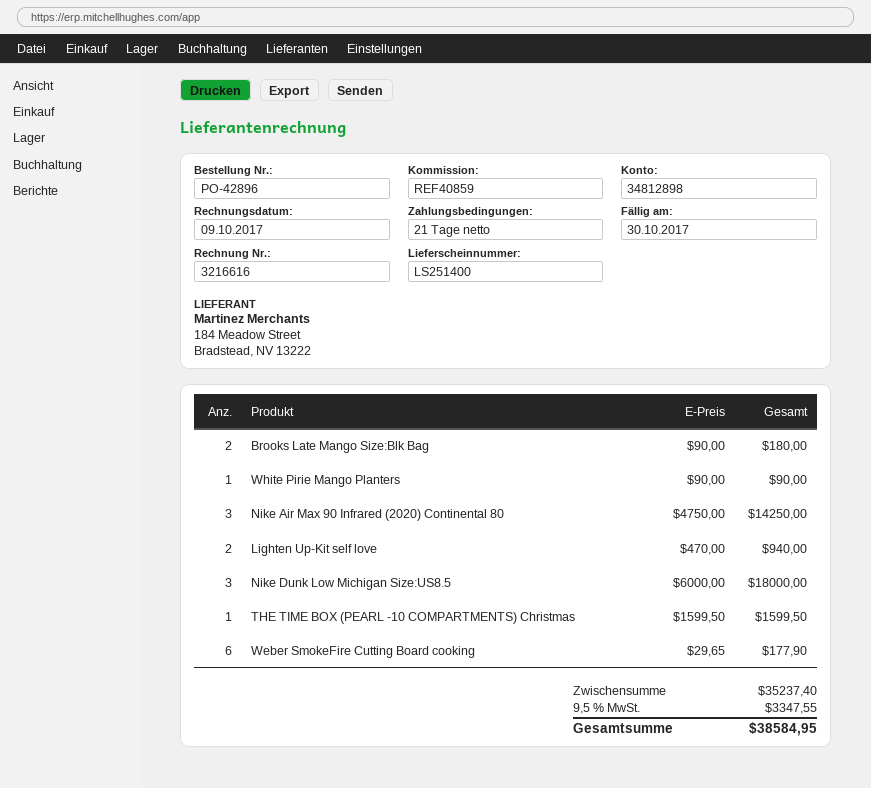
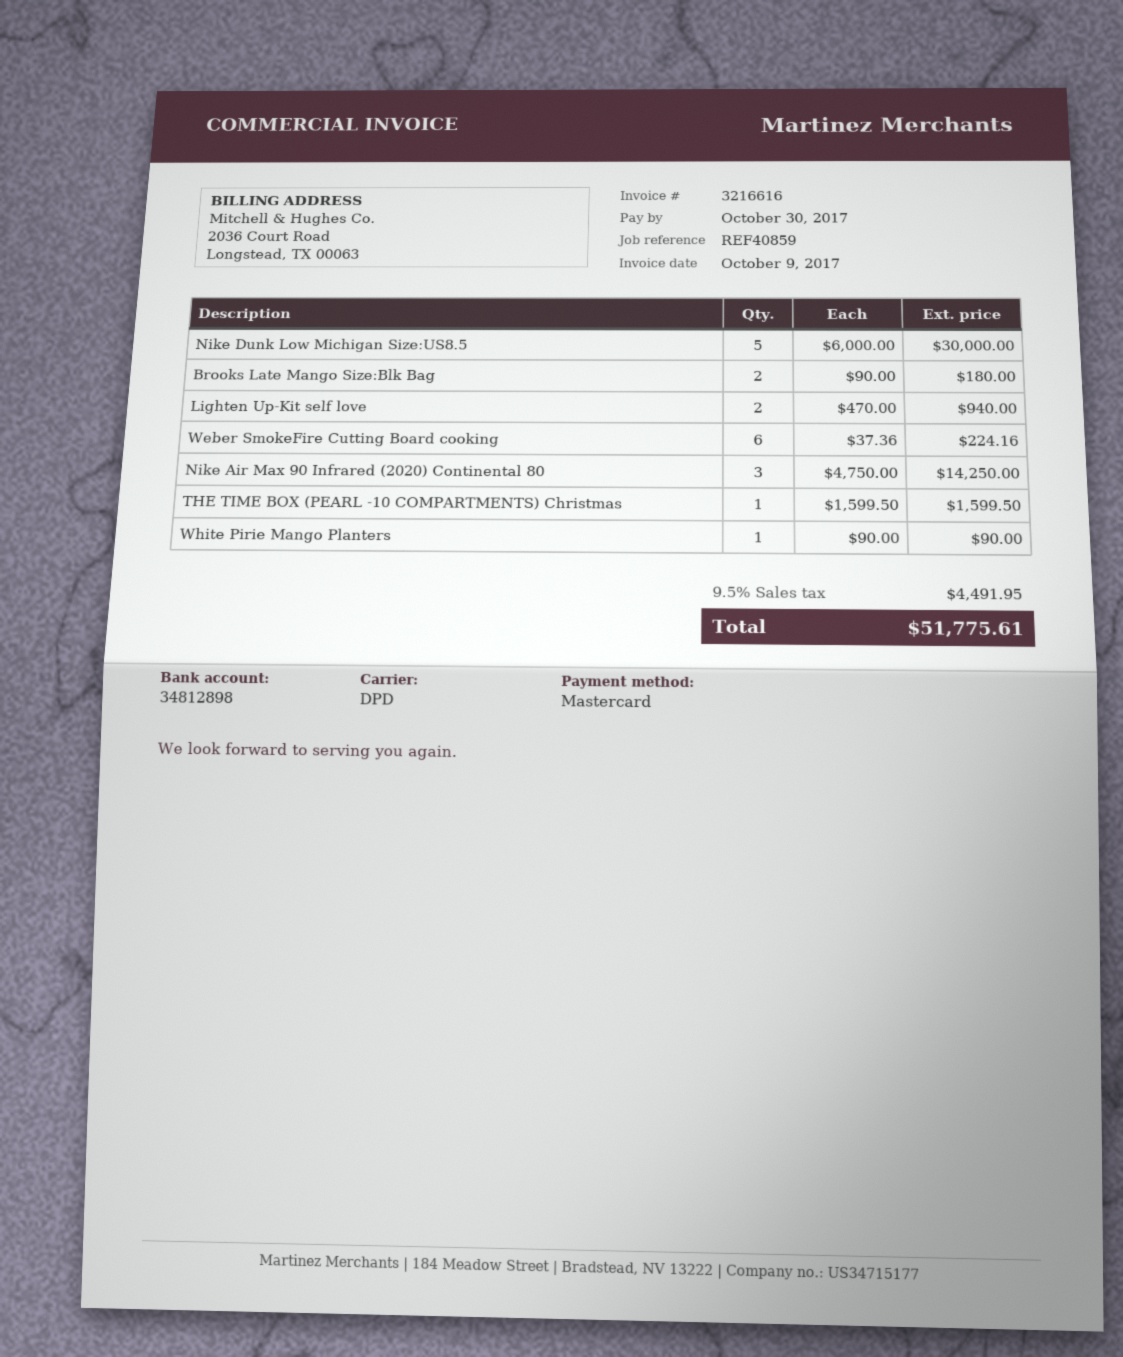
Nike Dunk Low Michigan Size:US8.5: 3 x 6000.00 = 18000.00 -> 5 x 6000.00 = 30000.00
Weber SmokeFire Cutting Board cooking: 6 x 29.65 = 177.90 -> 6 x 37.36 = 224.16
tax: 9.5% = 3347.55 -> 9.5% = 4491.95
total: 38584.95 -> 51775.61

